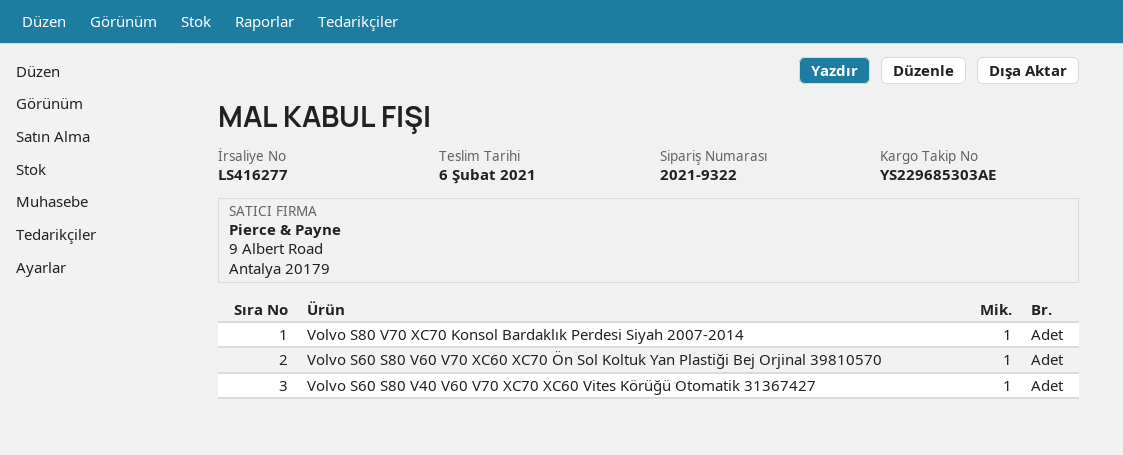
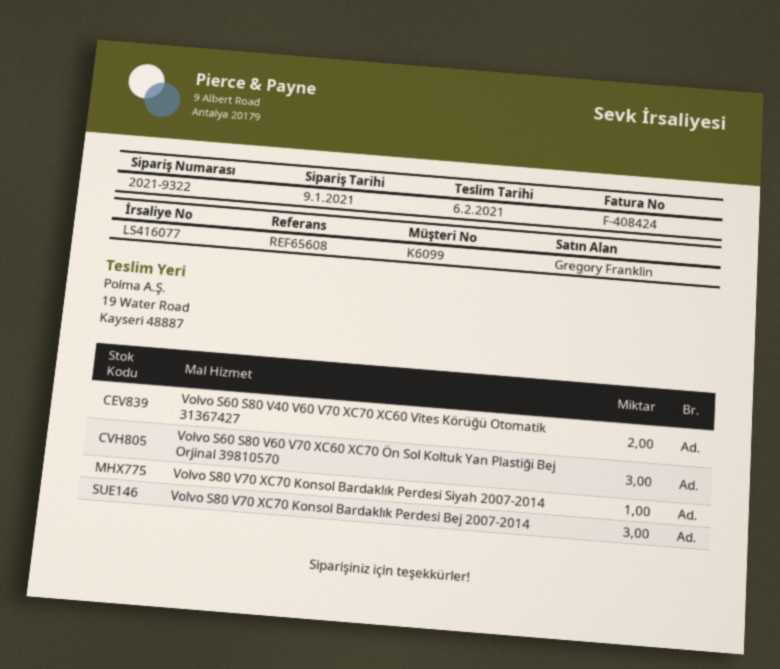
delivery note number: LS416277 -> LS416077
Volvo S60 S80 V60 V70 XC60 XC70 Ön Sol Koltuk Yan Plastiği Bej Orjinal 39810570: 1 -> 3
Volvo S60 S80 V40 V60 V70 XC70 XC60 Vites Körüğü Otomatik 31367427: 1 -> 2
Volvo S80 V70 XC70 Konsol Bardaklık Perdesi Bej 2007-2014: none -> 3

